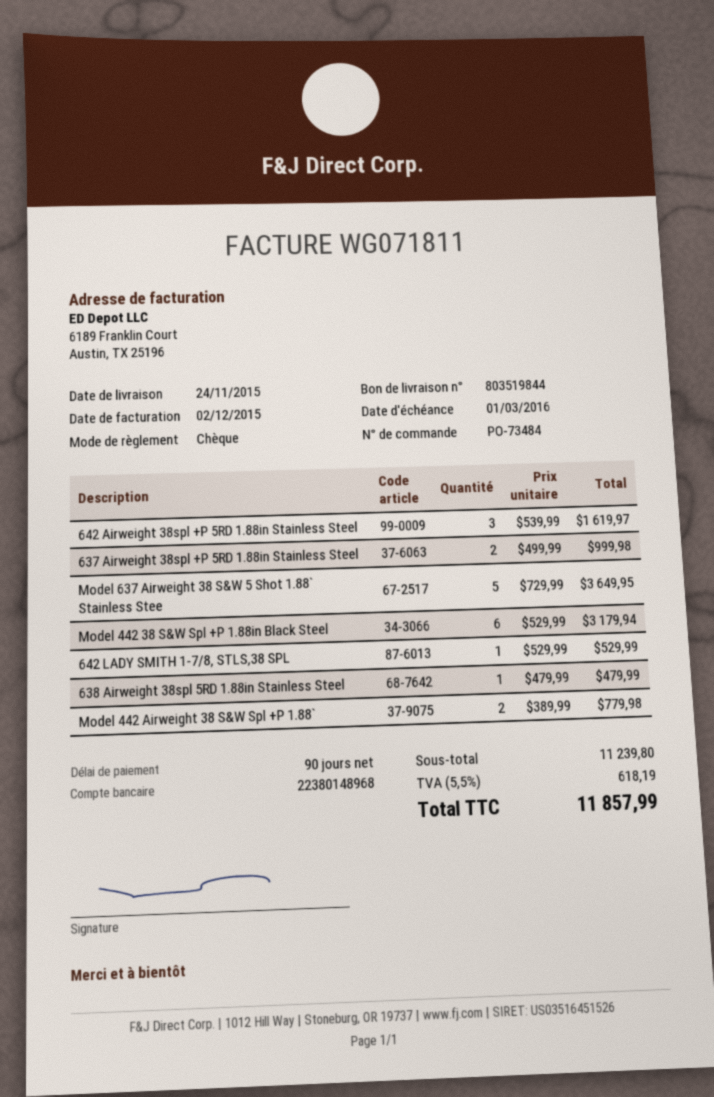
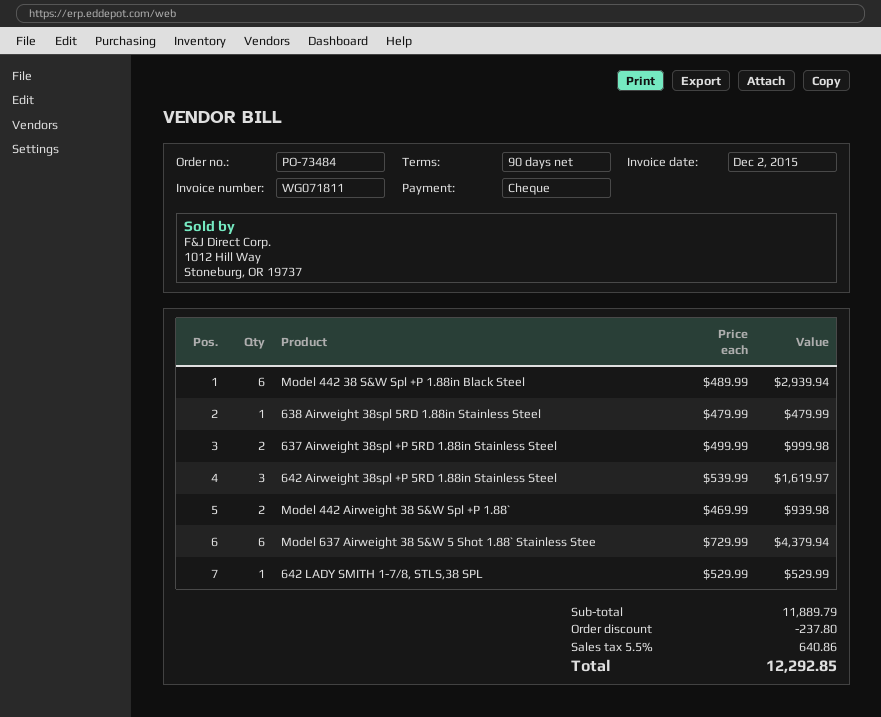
Model 637 Airweight 38 S&W 5 Shot 1.88` Stainless Stee: 5 x 729.99 = 3649.95 -> 6 x 729.99 = 4379.94
Model 442 38 S&W Spl +P 1.88in Black Steel: 6 x 529.99 = 3179.94 -> 6 x 489.99 = 2939.94
Model 442 Airweight 38 S&W Spl +P 1.88`: 2 x 389.99 = 779.98 -> 2 x 469.99 = 939.98
subtotal: 11239.80 -> 11889.79
discount: none -> 237.80
tax: 5.5% = 618.19 -> 5.5% = 640.86
total: 11857.99 -> 12292.85

